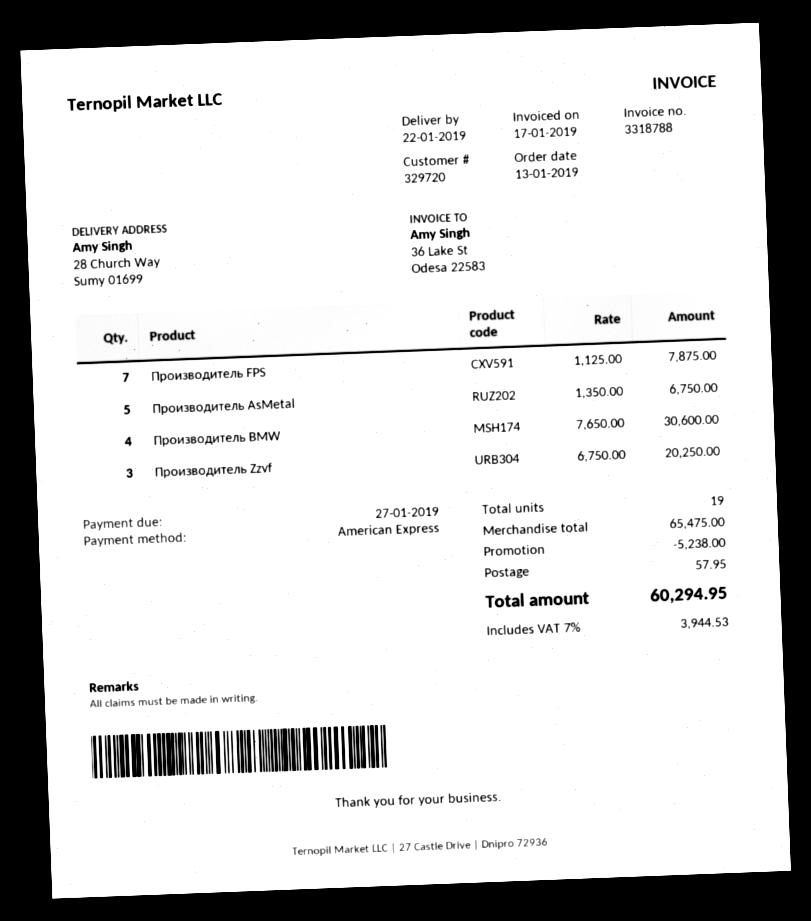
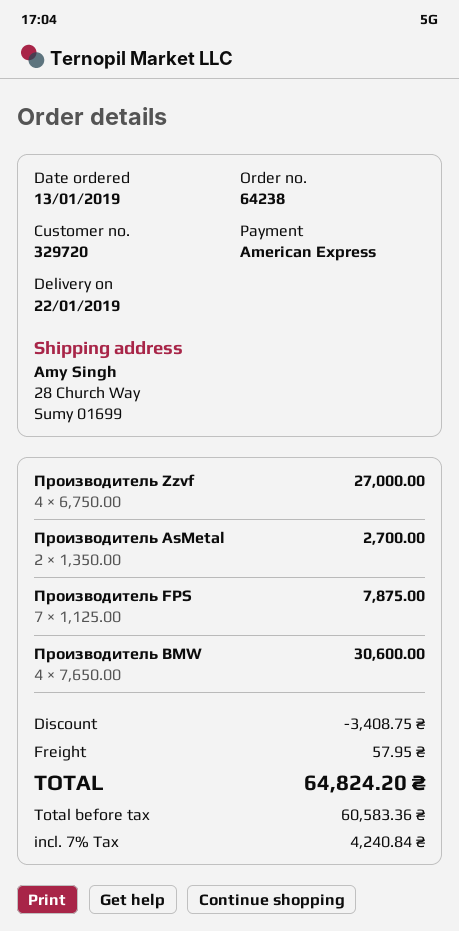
Производитель AsMetal: 5 x 1350.00 = 6750.00 -> 2 x 1350.00 = 2700.00
Производитель Zzvf: 3 x 6750.00 = 20250.00 -> 4 x 6750.00 = 27000.00
discount: 5238.00 -> 3408.75
tax: 7% = 3944.53 -> 7% = 4240.84
total: 60294.95 -> 64824.20

